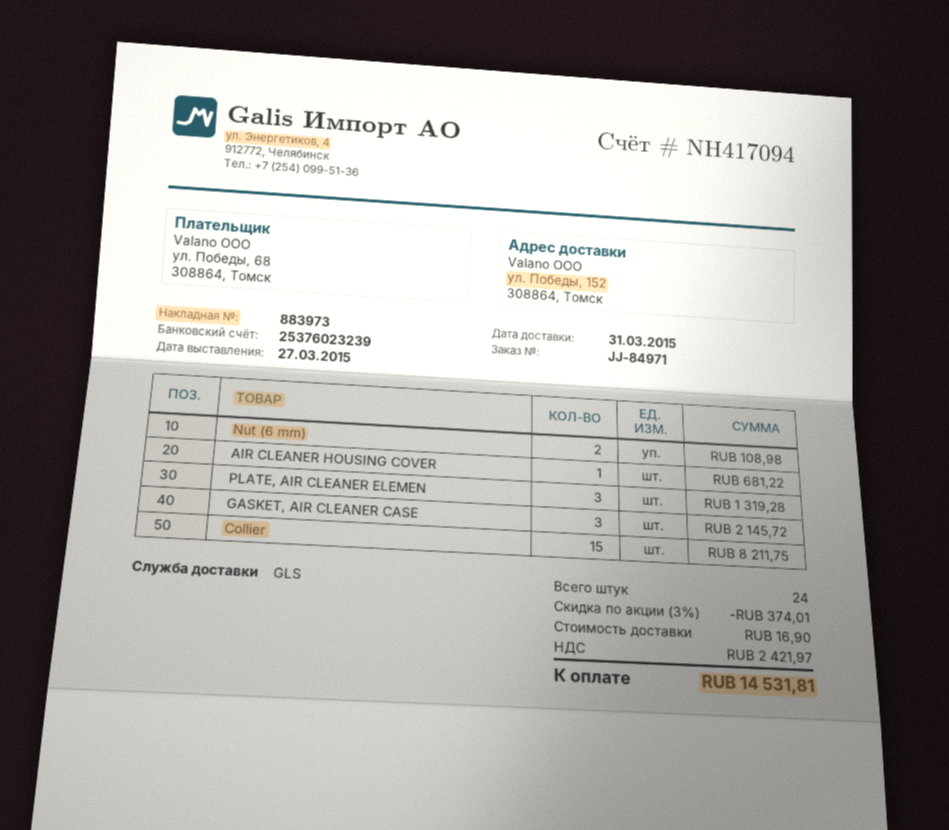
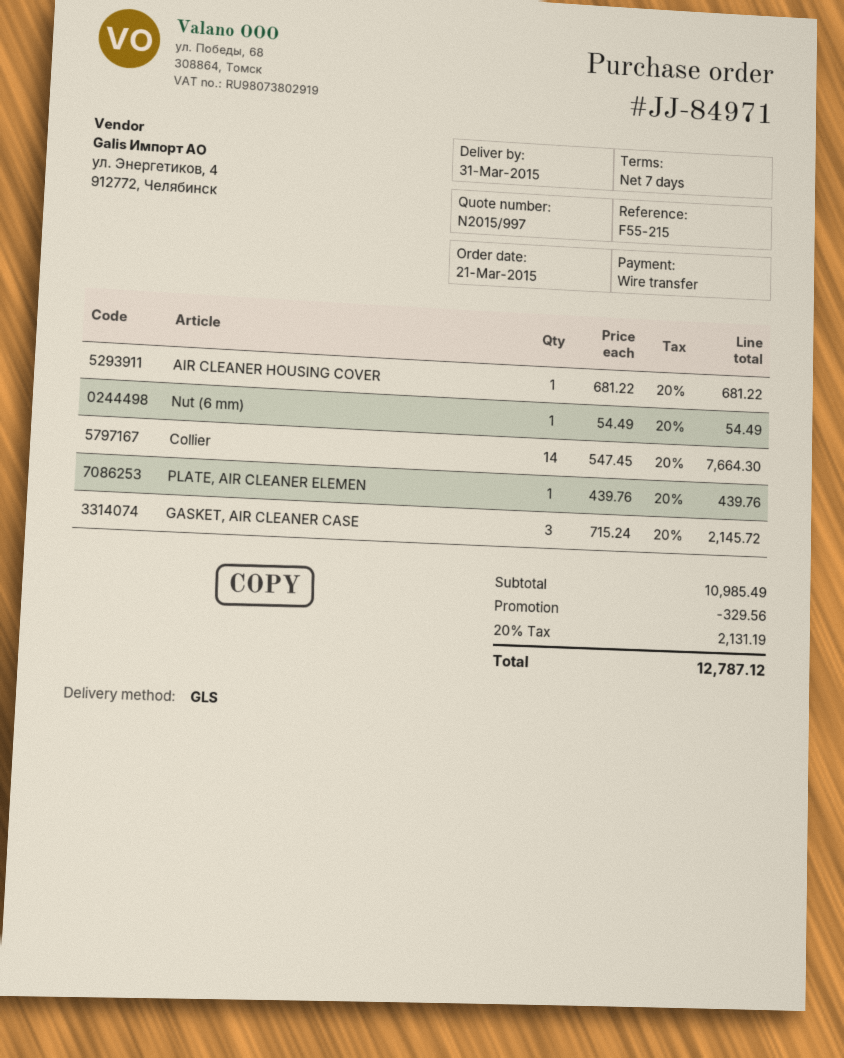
Nut (6 mm): 2 for 108.98 -> 1 for 54.49
PLATE, AIR CLEANER ELEMEN: 3 for 1319.28 -> 1 for 439.76
Collier: 15 for 8211.75 -> 14 for 7664.30
discount: 374.01 -> 329.56
shipping: 16.90 -> none
tax: 2421.97 -> 2131.19
total: 14531.81 -> 12787.12

